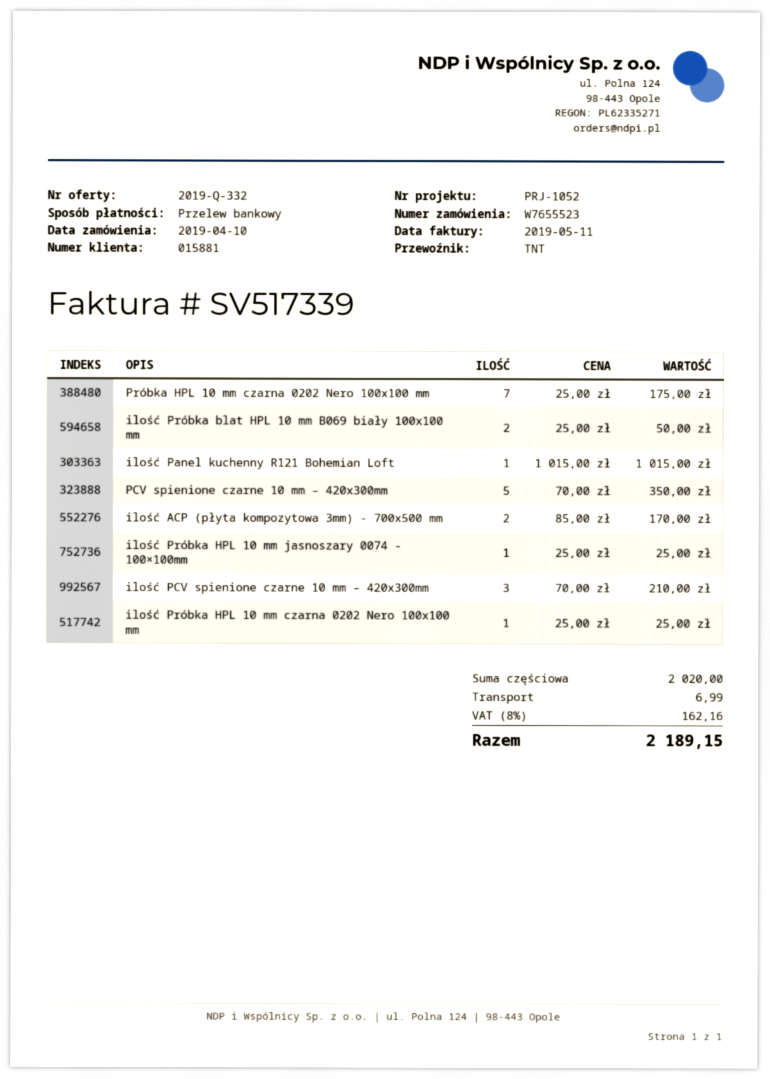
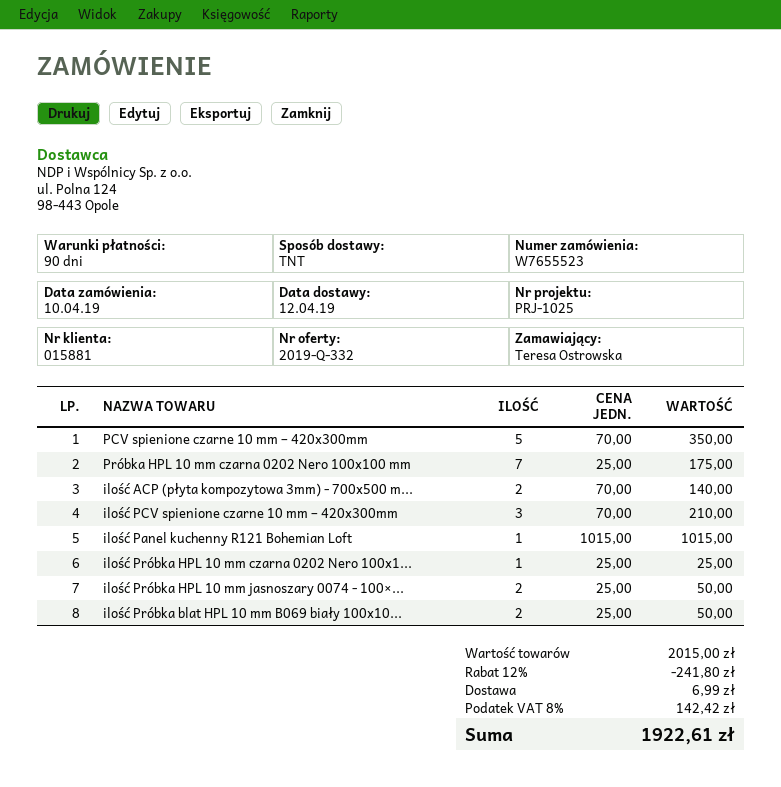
reference: PRJ-1052 -> PRJ-1025
ilość ACP (płyta kompozytowa 3mm) - 700x500 mm: 2 x 85.00 = 170.00 -> 2 x 70.00 = 140.00
ilość Próbka HPL 10 mm jasnoszary 0074 - 100×100mm: 1 x 25.00 = 25.00 -> 2 x 25.00 = 50.00
subtotal: 2020.00 -> 2015.00
discount: none -> 12% = 241.80
tax: 8% = 162.16 -> 8% = 142.42
total: 2189.15 -> 1922.61

